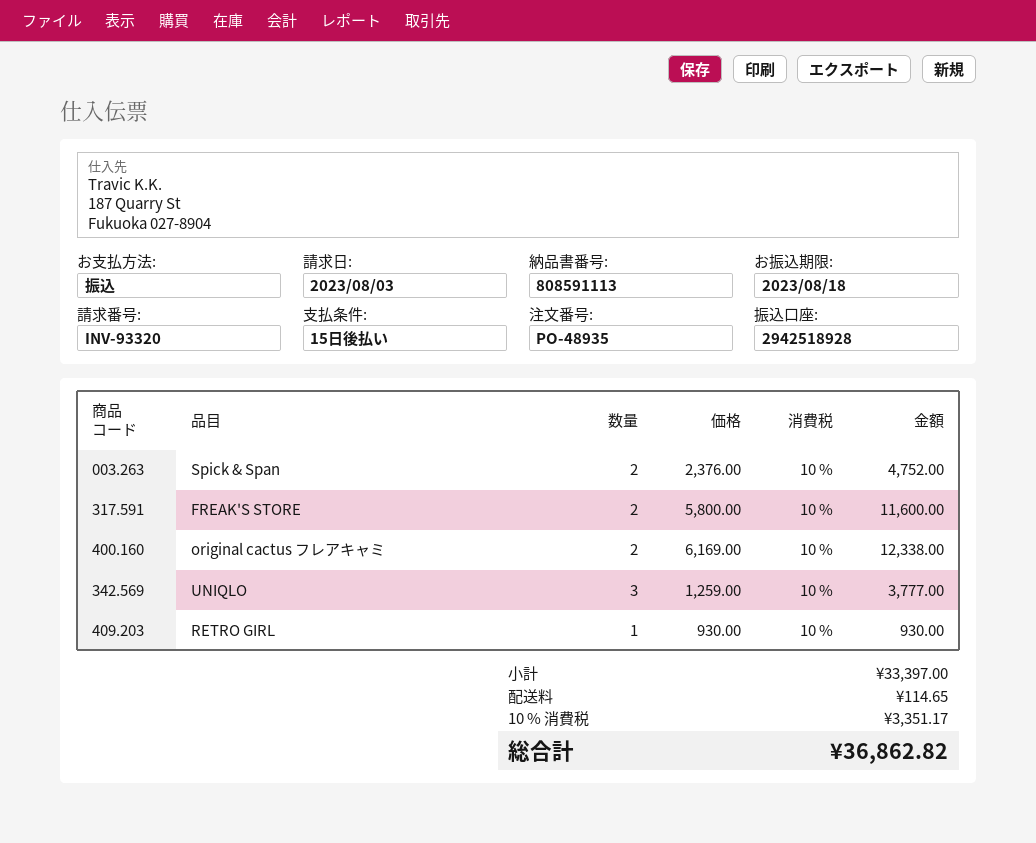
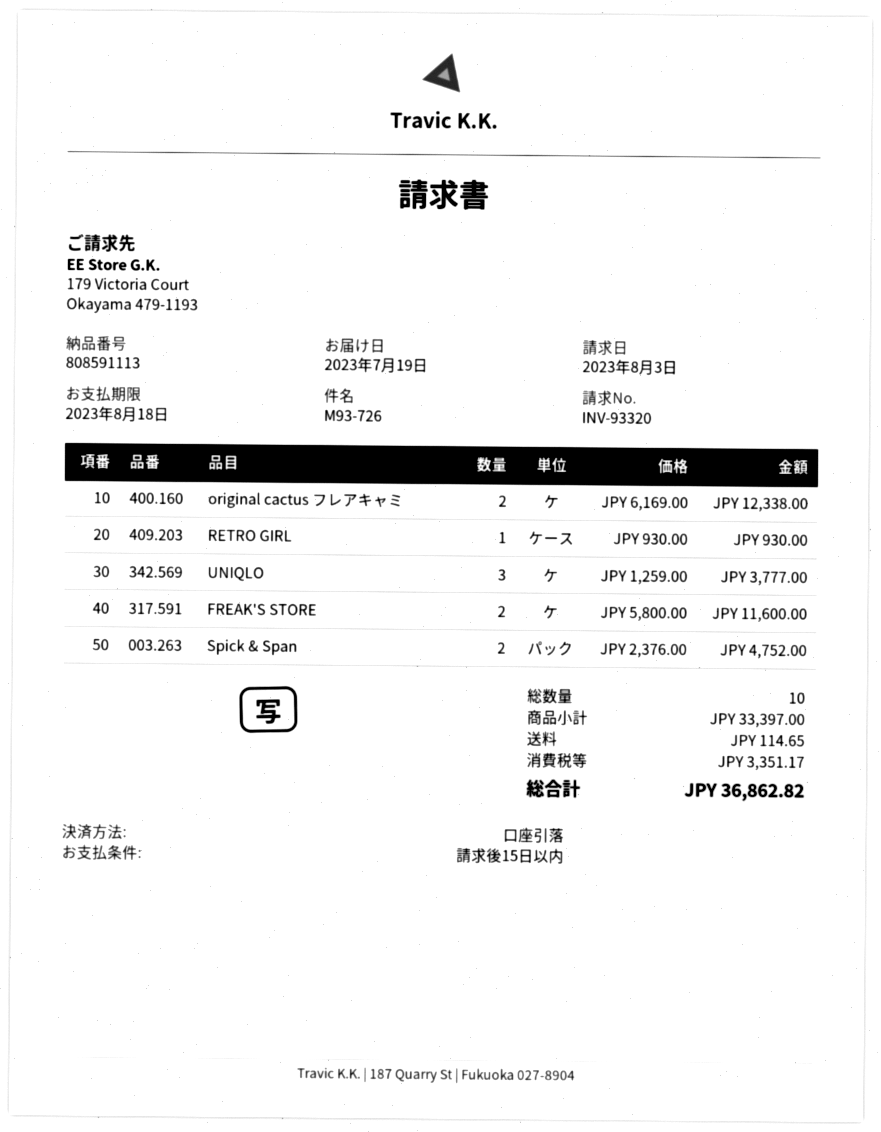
payment method: bank transfer -> direct debit

